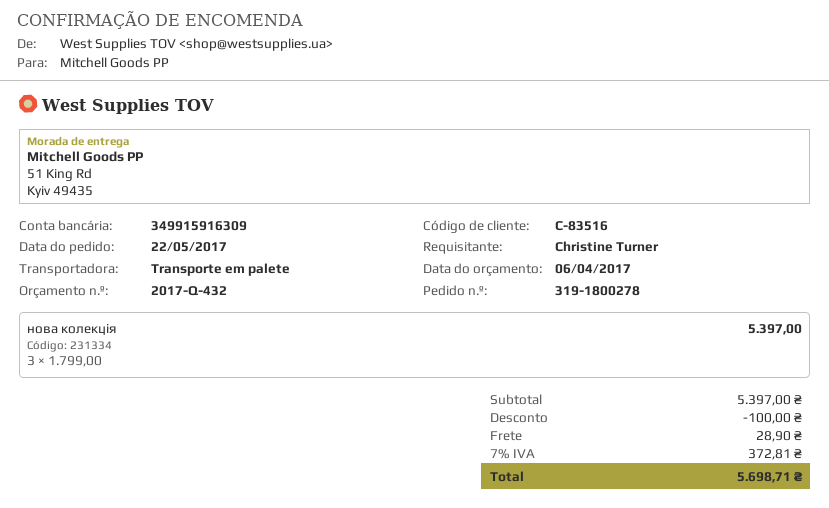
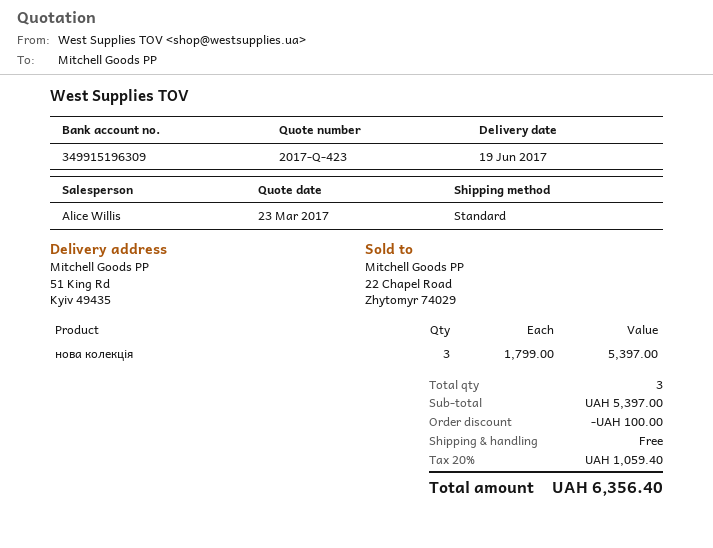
quote number: 2017-Q-432 -> 2017-Q-423
quote date: 2017-04-06 -> 2017-03-23
bank account: 349915916309 -> 349915196309
shipping method: pallet freight -> standard
shipping: 28.90 -> 0.00
tax: 7% = 372.81 -> 20% = 1059.40
total: 5698.71 -> 6356.40

